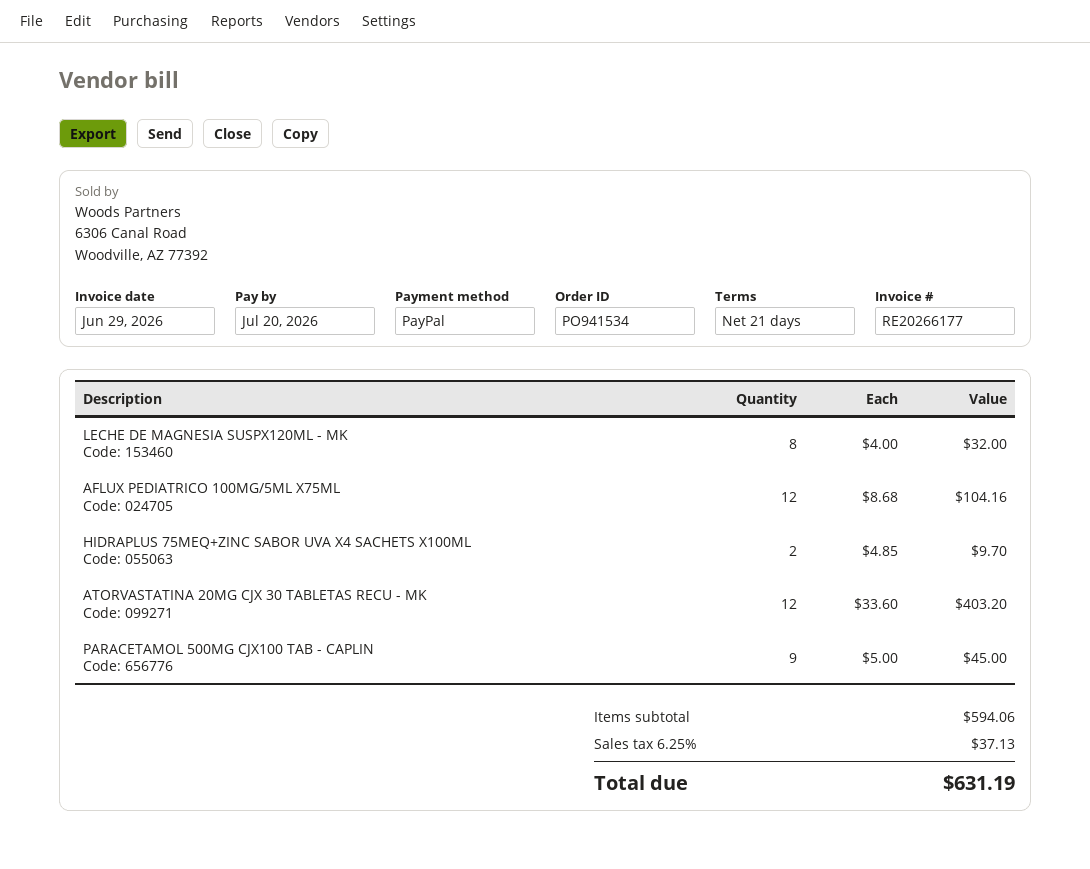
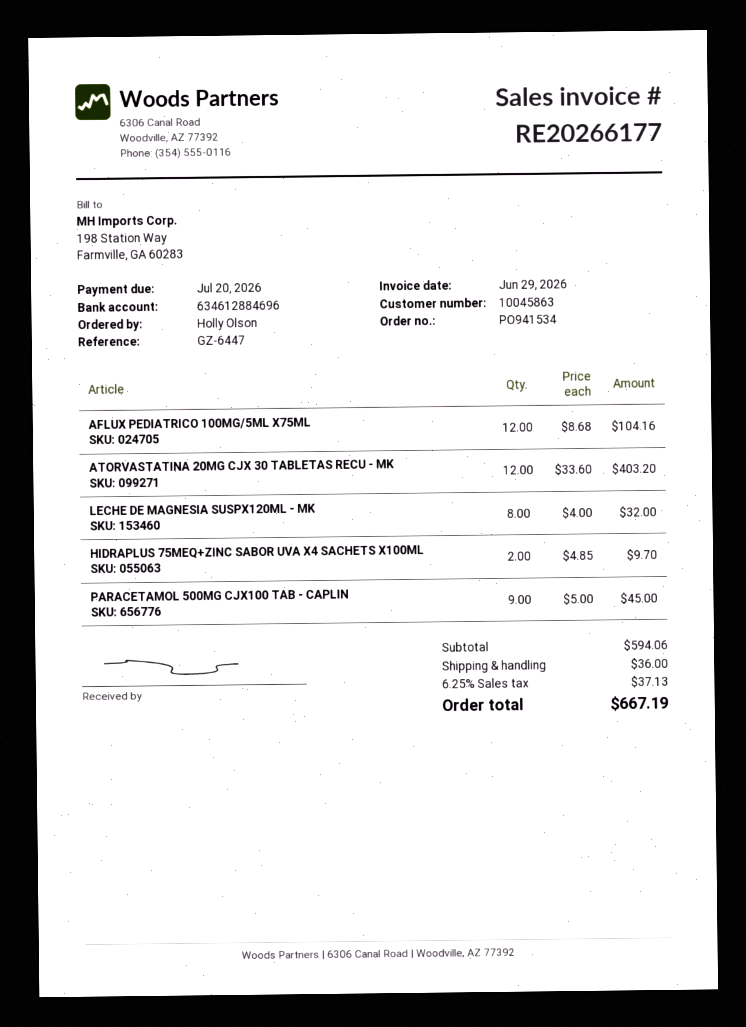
shipping: none -> 36.00
total: 631.19 -> 667.19

